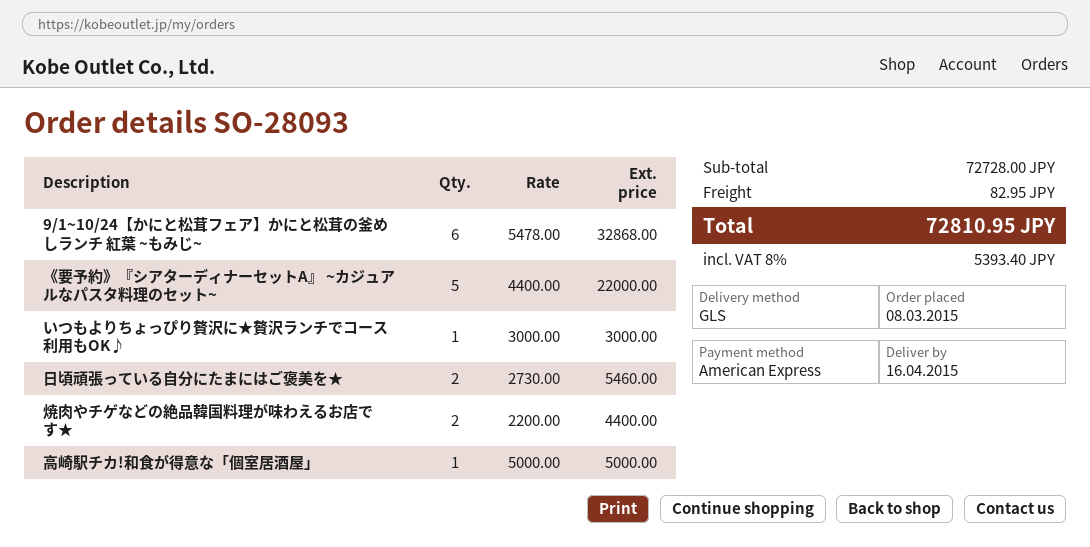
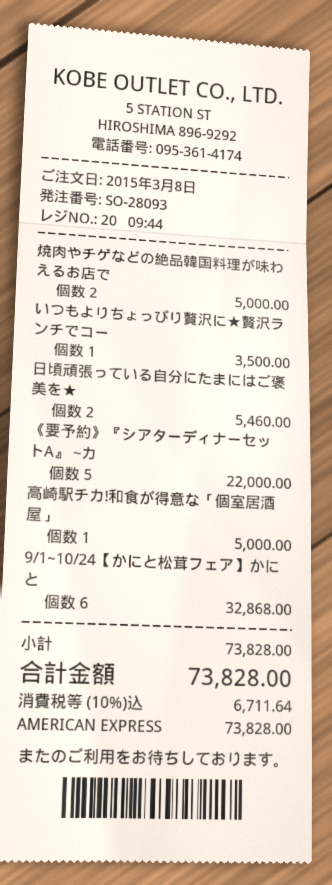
いつもよりちょっぴり贅沢に★贅沢ランチでコース利用もOK♪: 1 for 3000.00 -> 1 for 3500.00
焼肉やチゲなどの絶品韓国料理が味わえるお店です★: 2 for 4400.00 -> 2 for 5000.00
subtotal: 72728.00 -> 73828.00
shipping: 82.95 -> none
tax: 8% = 5393.40 -> 10% = 6711.64
total: 72810.95 -> 73828.00

